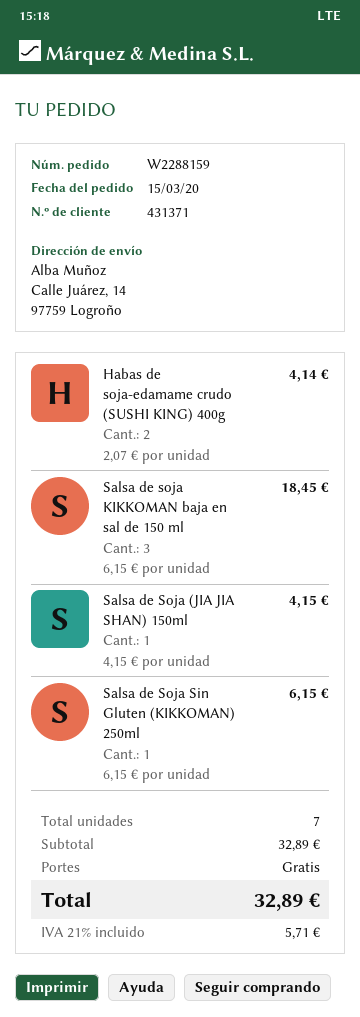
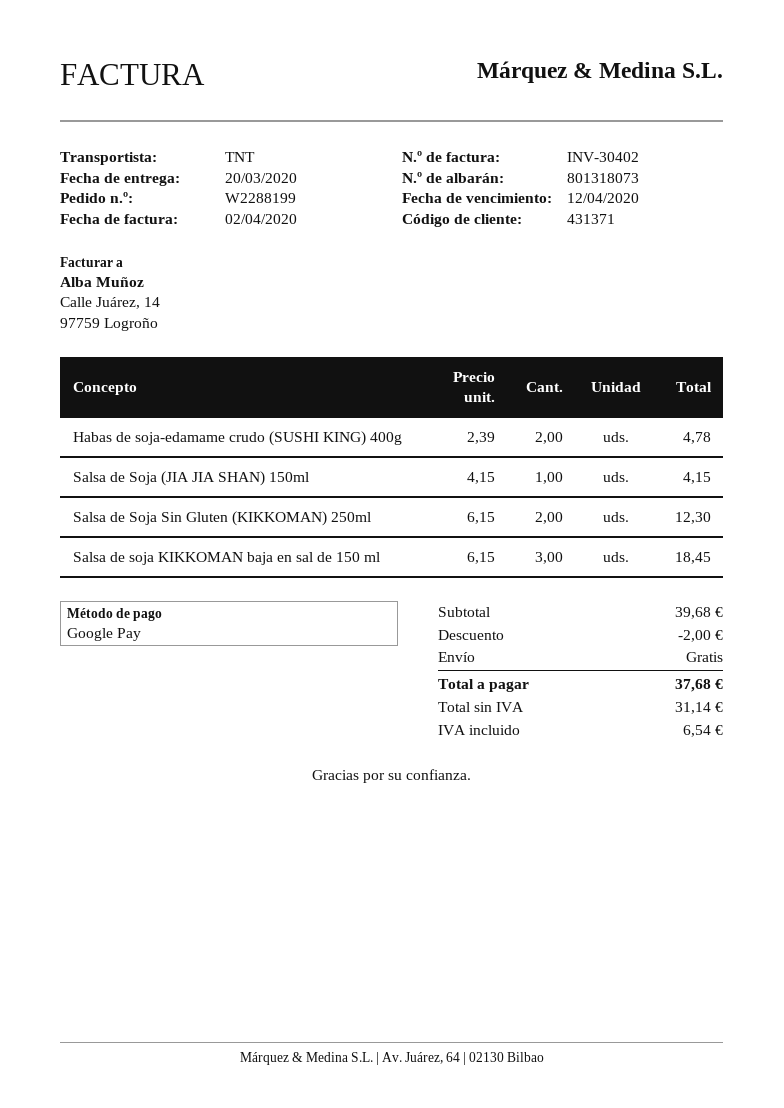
order number: W2288159 -> W2288199
Habas de soja-edamame crudo (SUSHI KING) 400g: 2 x 2.07 = 4.14 -> 2 x 2.39 = 4.78
Salsa de Soja Sin Gluten (KIKKOMAN) 250ml: 1 x 6.15 = 6.15 -> 2 x 6.15 = 12.30
subtotal: 32.89 -> 39.68
discount: none -> 2.00
tax: 5.71 -> 6.54
total: 32.89 -> 37.68

